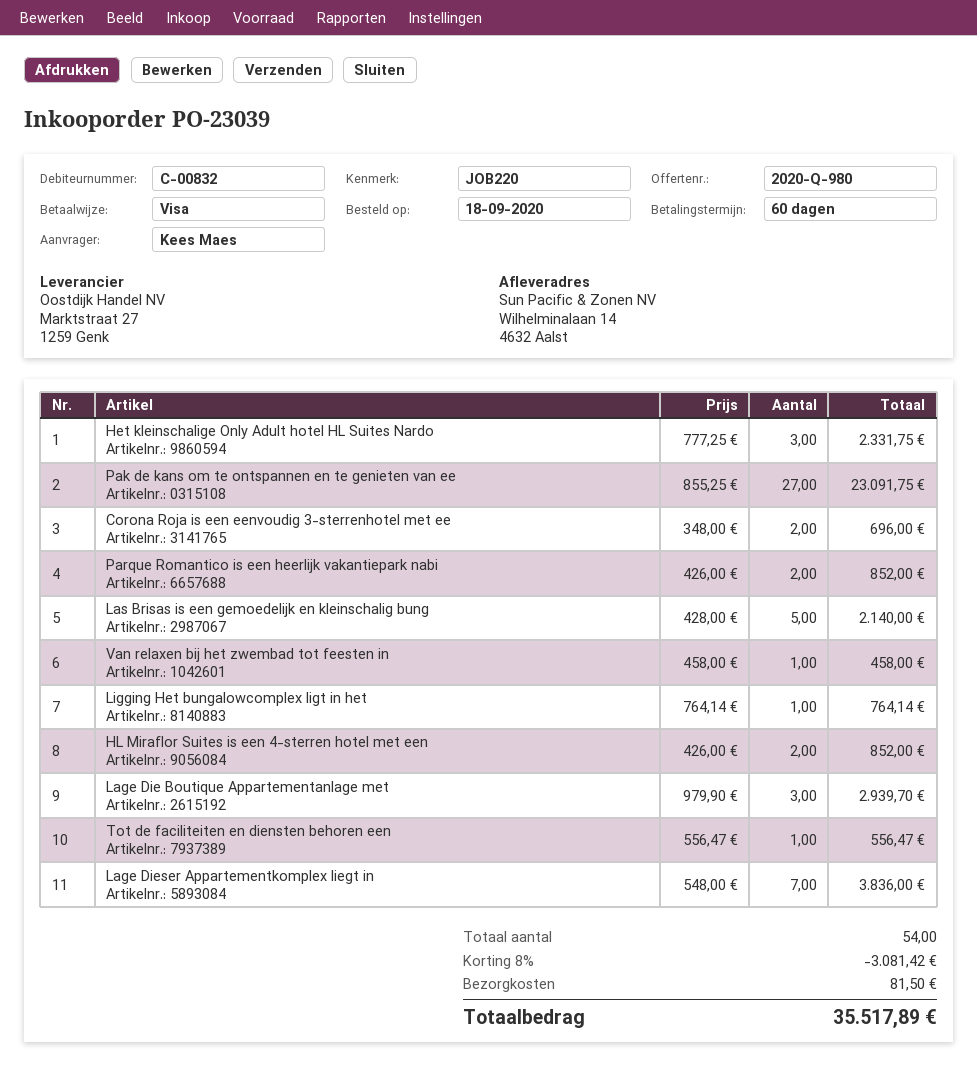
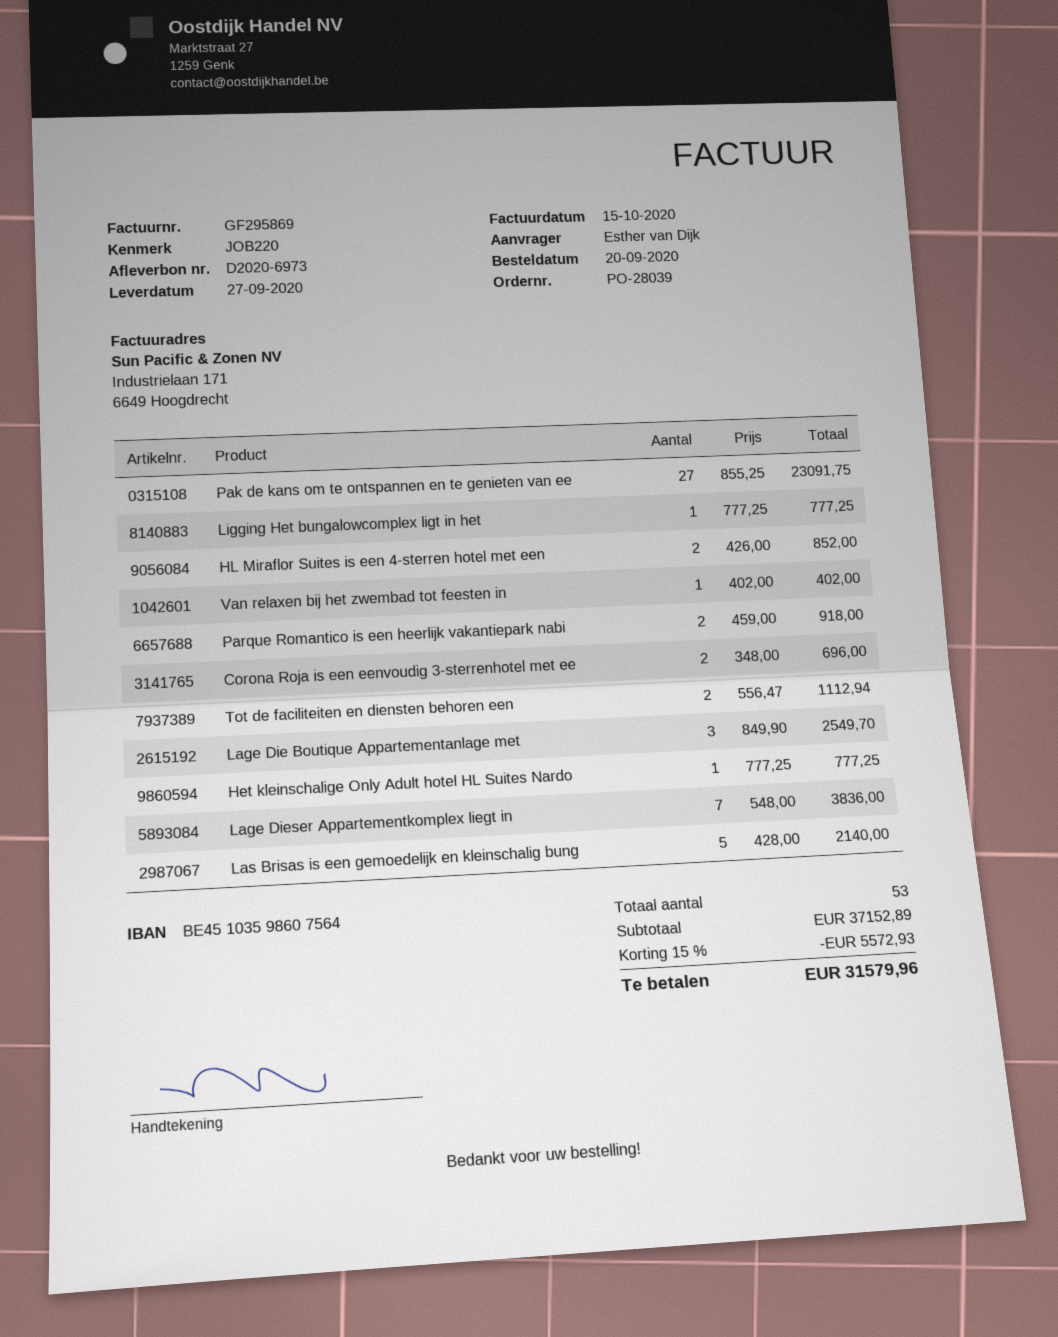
order number: PO-23039 -> PO-28039
order date: 2020-09-18 -> 2020-09-20
ordered by: Kees Maes -> Esther van Dijk
Het kleinschalige Only Adult hotel HL Suites Nardo: 3 x 777.25 = 2331.75 -> 1 x 777.25 = 777.25
Parque Romantico is een heerlijk vakantiepark nabi: 2 x 426.00 = 852.00 -> 2 x 459.00 = 918.00
Van relaxen bij het zwembad tot feesten in: 1 x 458.00 = 458.00 -> 1 x 402.00 = 402.00
Ligging Het bungalowcomplex ligt in het: 1 x 764.14 = 764.14 -> 1 x 777.25 = 777.25
Lage Die Boutique Appartementanlage met: 3 x 979.90 = 2939.70 -> 3 x 849.90 = 2549.70
Tot de faciliteiten en diensten behoren een: 1 x 556.47 = 556.47 -> 2 x 556.47 = 1112.94
total quantity: 54 -> 53
discount: 8% = 3081.42 -> 15% = 5572.93
shipping: 81.50 -> none
total: 35517.89 -> 31579.96

